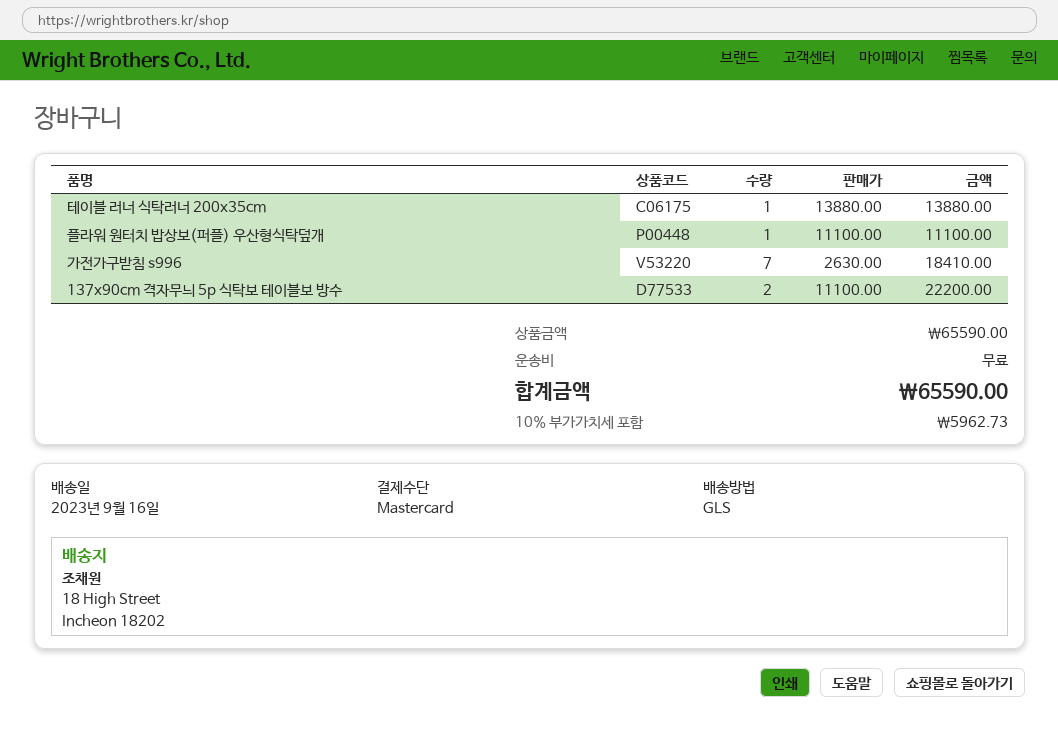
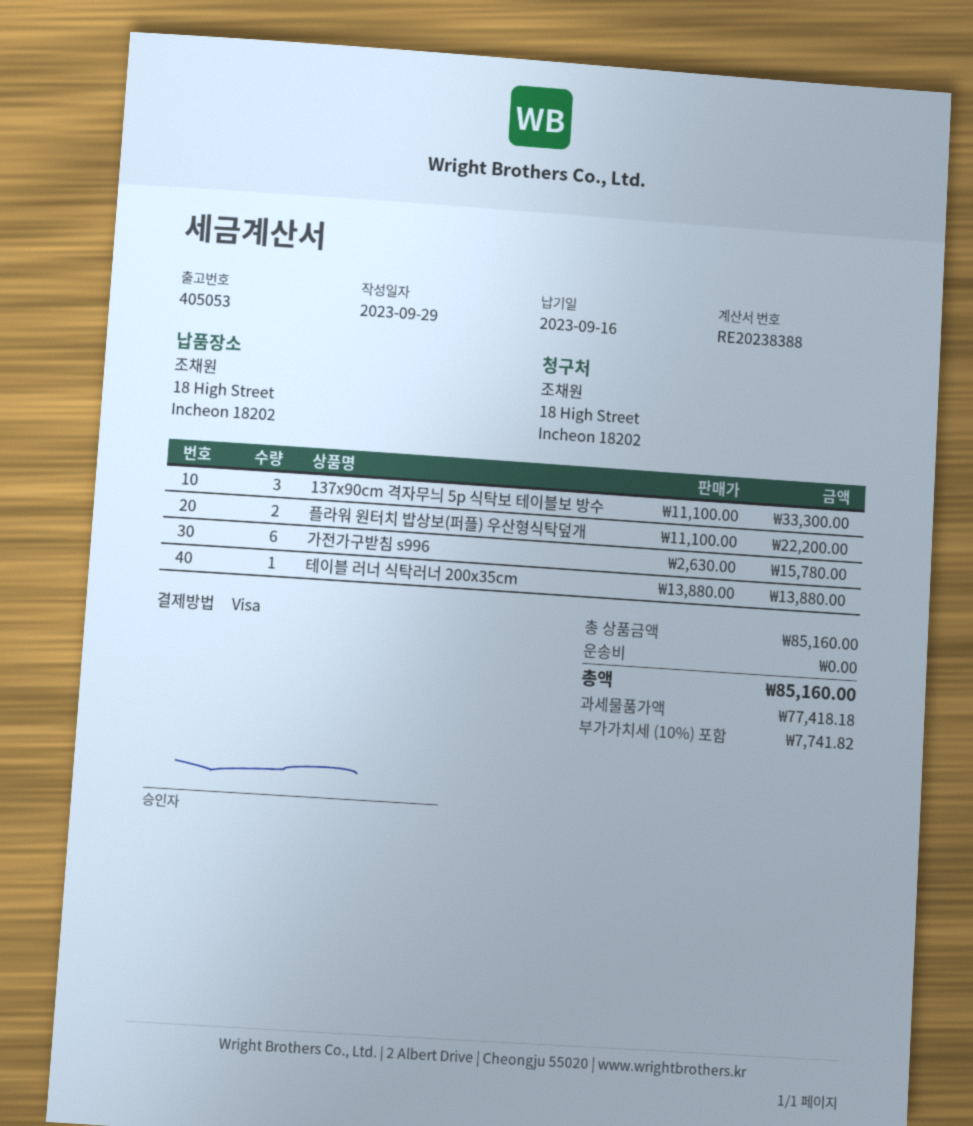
payment method: Mastercard -> Visa
플라워 원터치 밥상보(퍼플) 우산형식탁덮개: 1 x 11100.00 = 11100.00 -> 2 x 11100.00 = 22200.00
가전가구받침 s996: 7 x 2630.00 = 18410.00 -> 6 x 2630.00 = 15780.00
137x90cm 격자무늬 5p 식탁보 테이블보 방수: 2 x 11100.00 = 22200.00 -> 3 x 11100.00 = 33300.00
subtotal: 65590.00 -> 85160.00
tax: 10% = 5962.73 -> 10% = 7741.82
total: 65590.00 -> 85160.00

